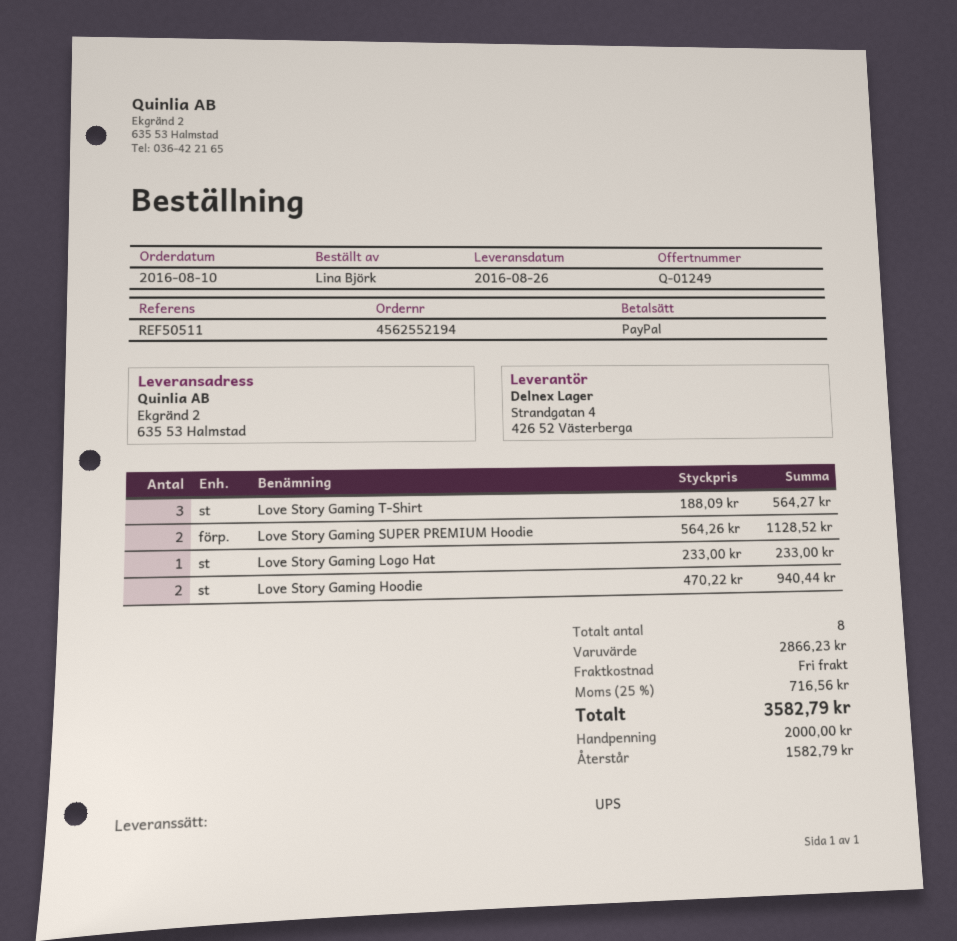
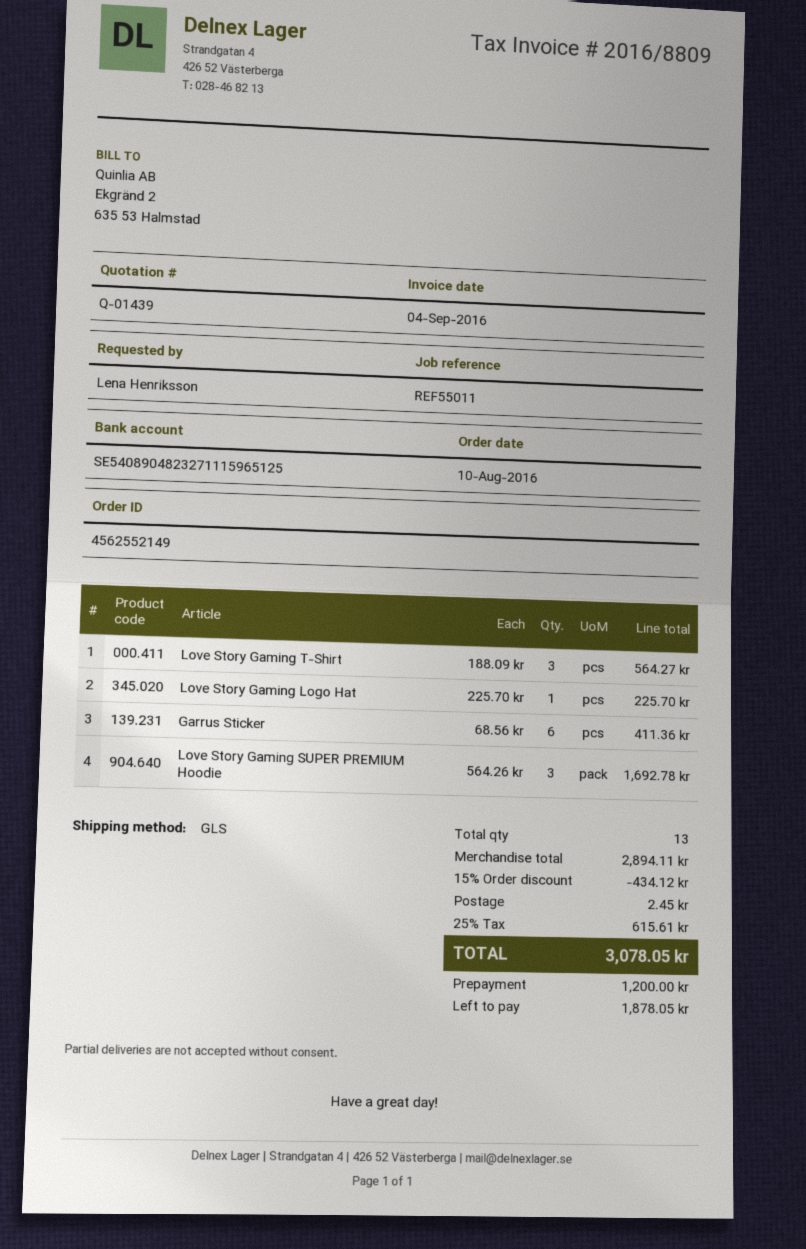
quote number: Q-01249 -> Q-01439
order number: 4562552194 -> 4562552149
reference: REF50511 -> REF55011
ordered by: Lina Björk -> Lena Henriksson
shipping method: UPS -> GLS
Love Story Gaming SUPER PREMIUM Hoodie: 2 x 564.26 = 1128.52 -> 3 x 564.26 = 1692.78
Love Story Gaming Logo Hat: 1 x 233.00 = 233.00 -> 1 x 225.70 = 225.70
Love Story Gaming Hoodie: 2 x 470.22 = 940.44 -> none
Garrus Sticker: none -> 6 x 68.56 = 411.36
total quantity: 8 -> 13
subtotal: 2866.23 -> 2894.11
discount: none -> 15% = 434.12
shipping: 0.00 -> 2.45
tax: 25% = 716.56 -> 25% = 615.61
total: 3582.79 -> 3078.05
deposit: 2000.00 -> 1200.00
balance: 1582.79 -> 1878.05

